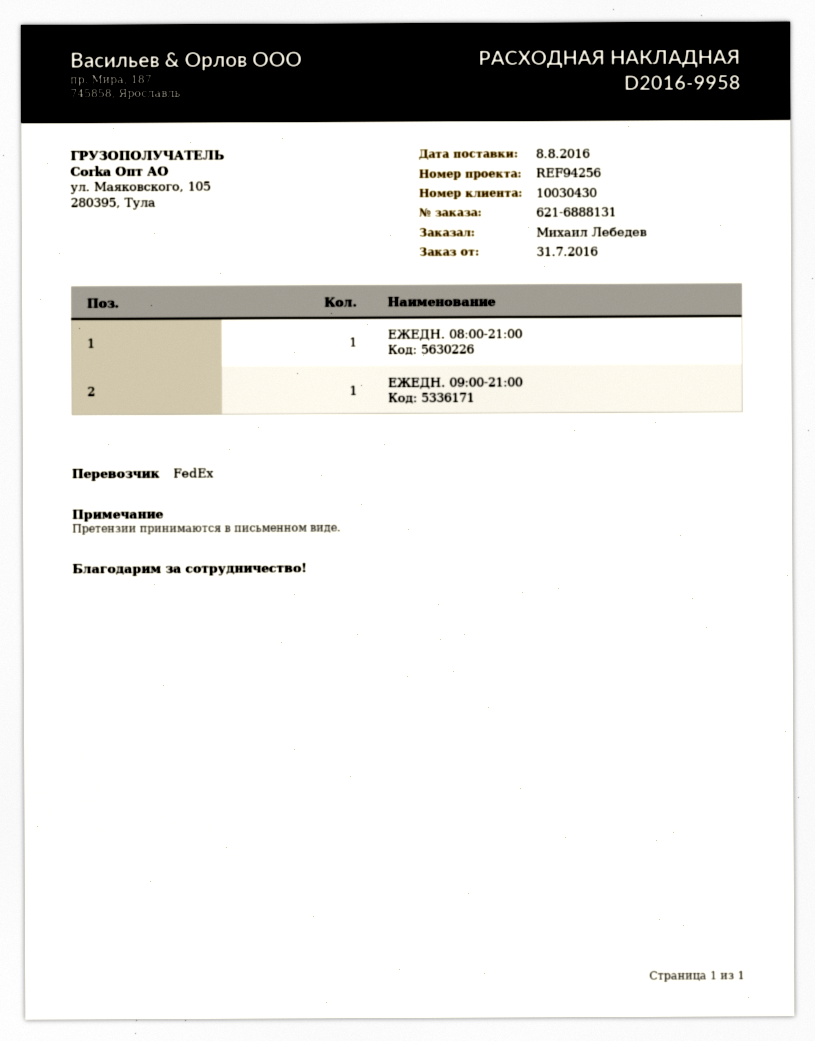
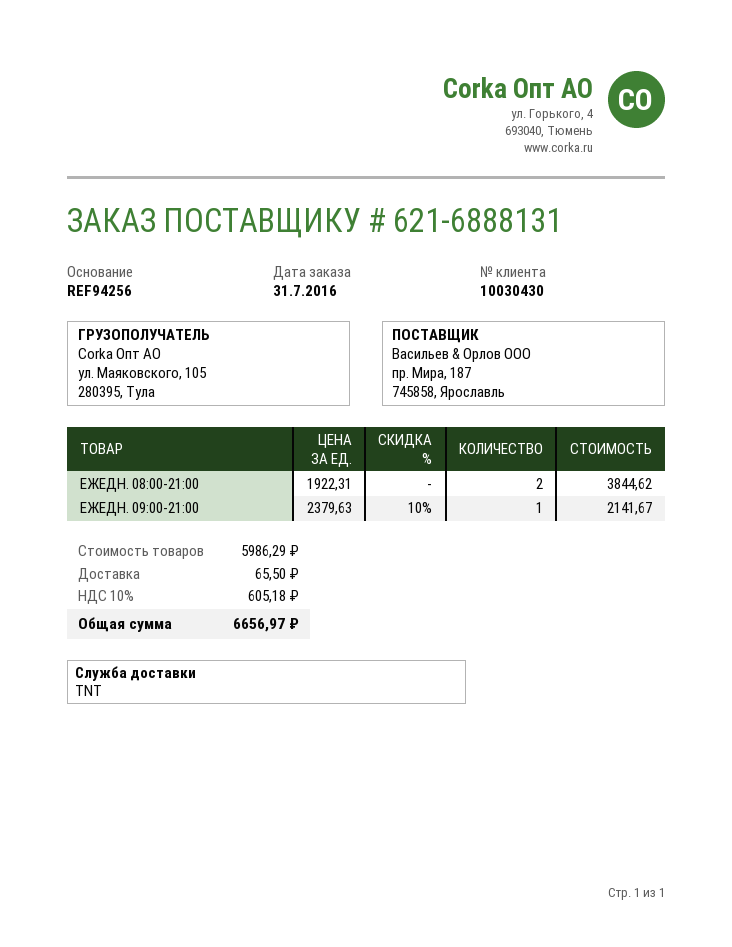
shipping method: FedEx -> TNT
ЕЖЕДН. 08:00-21:00: 1 -> 2

